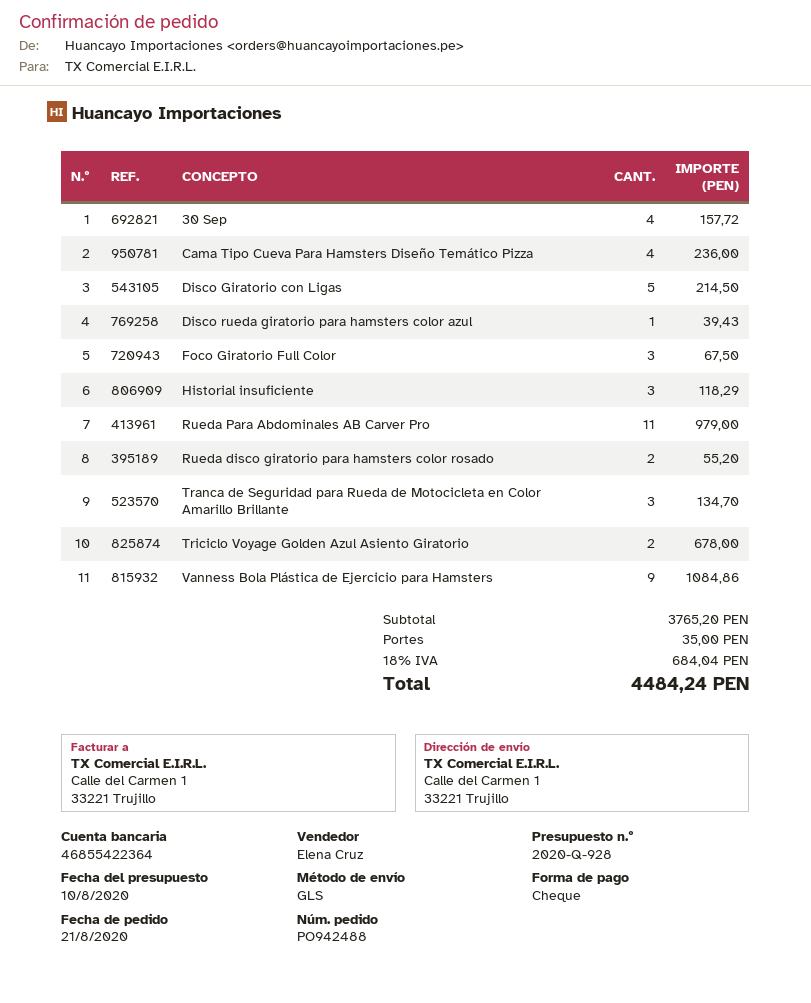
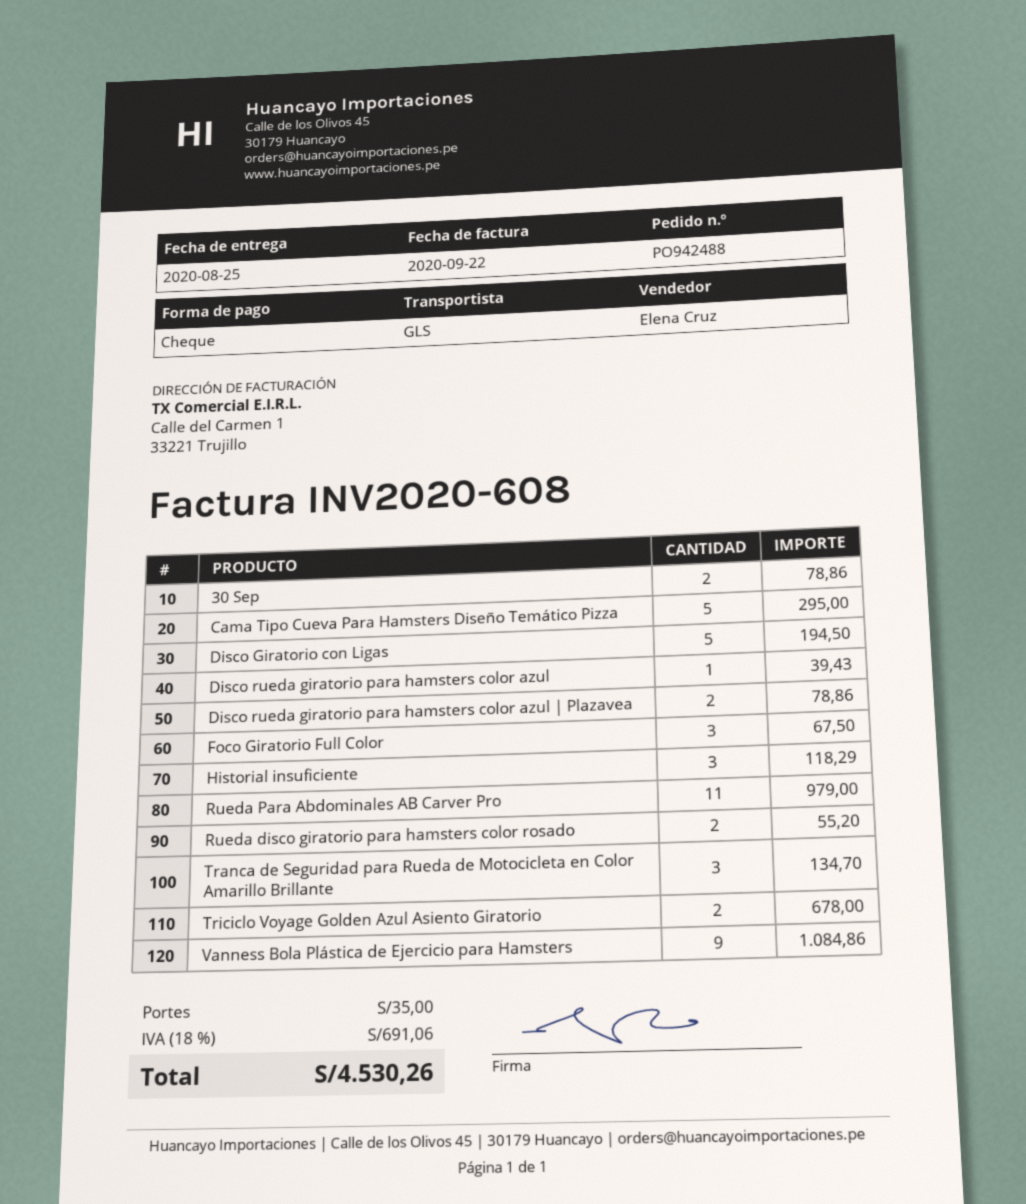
30 Sep: 4 for 157.72 -> 2 for 78.86
Cama Tipo Cueva Para Hamsters Diseño Temático Pizza: 4 for 236.00 -> 5 for 295.00
Disco Giratorio con Ligas: 5 for 214.50 -> 5 for 194.50
Disco rueda giratorio para hamsters color azul | Plazavea: none -> 2 for 78.86
tax: 18% = 684.04 -> 18% = 691.06
total: 4484.24 -> 4530.26

